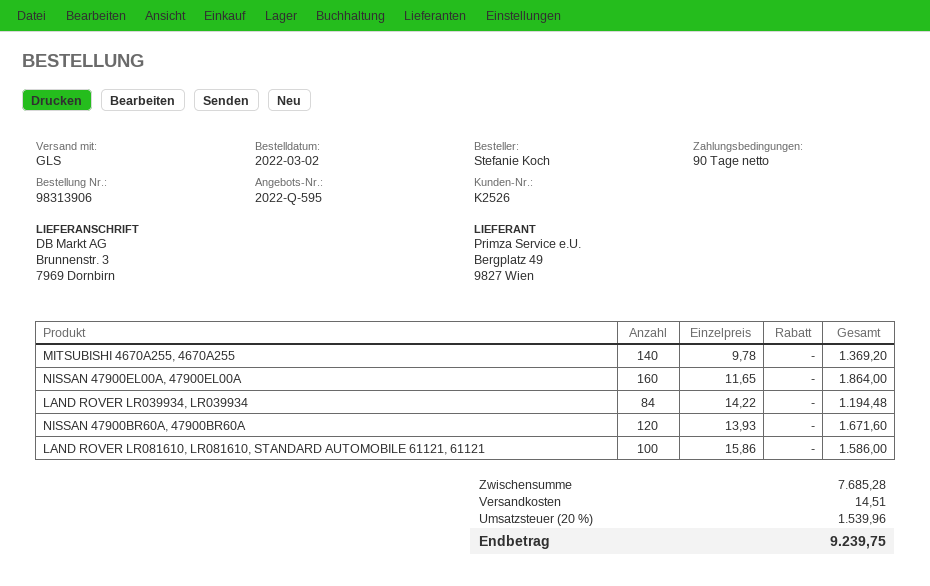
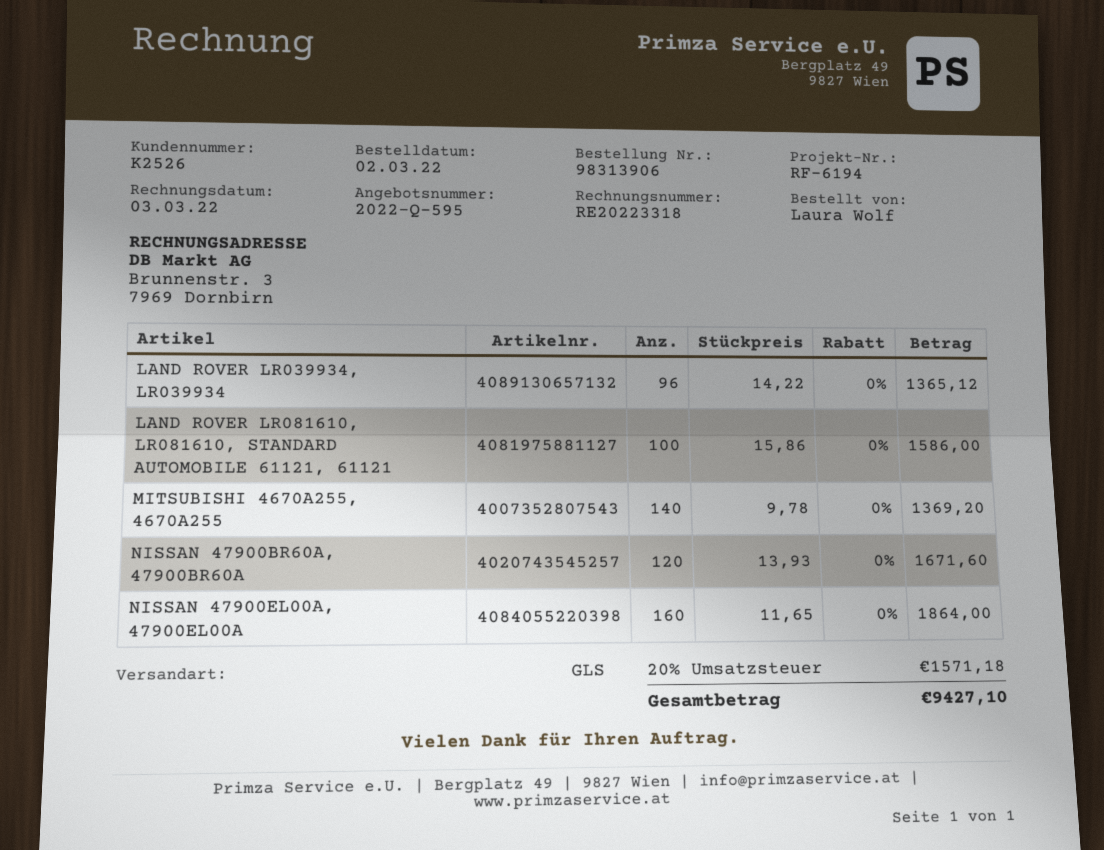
ordered by: Stefanie Koch -> Laura Wolf
LAND ROVER LR039934, LR039934: 84 x 14.22 = 1194.48 -> 96 x 14.22 = 1365.12
shipping: 14.51 -> none
tax: 20% = 1539.96 -> 20% = 1571.18
total: 9239.75 -> 9427.10

